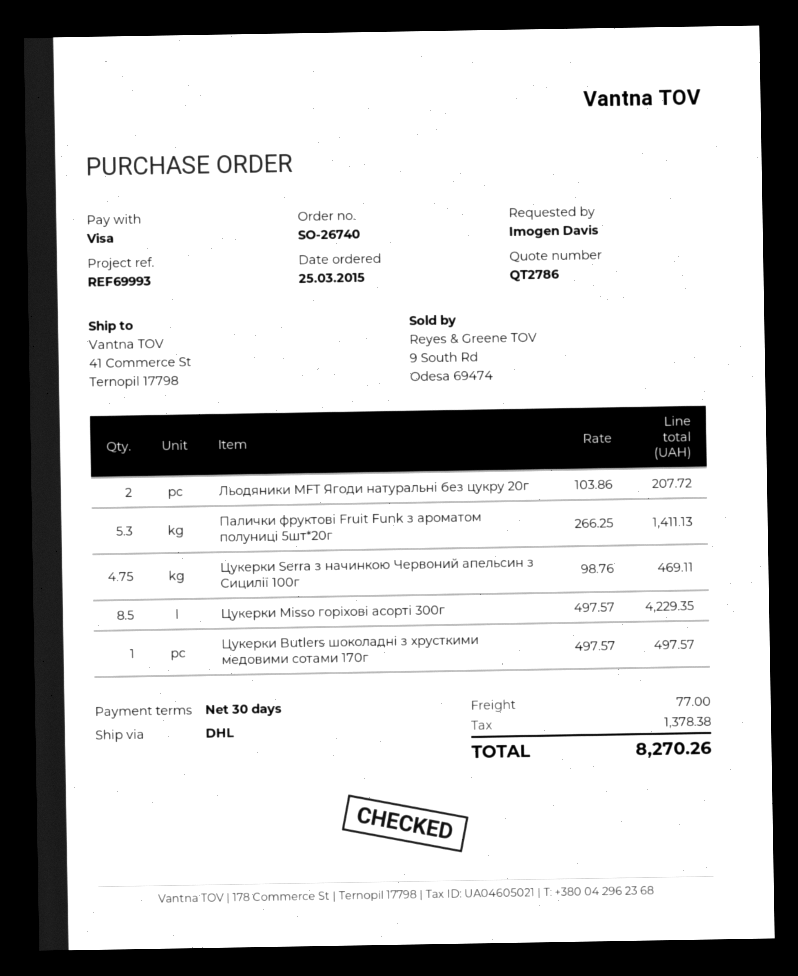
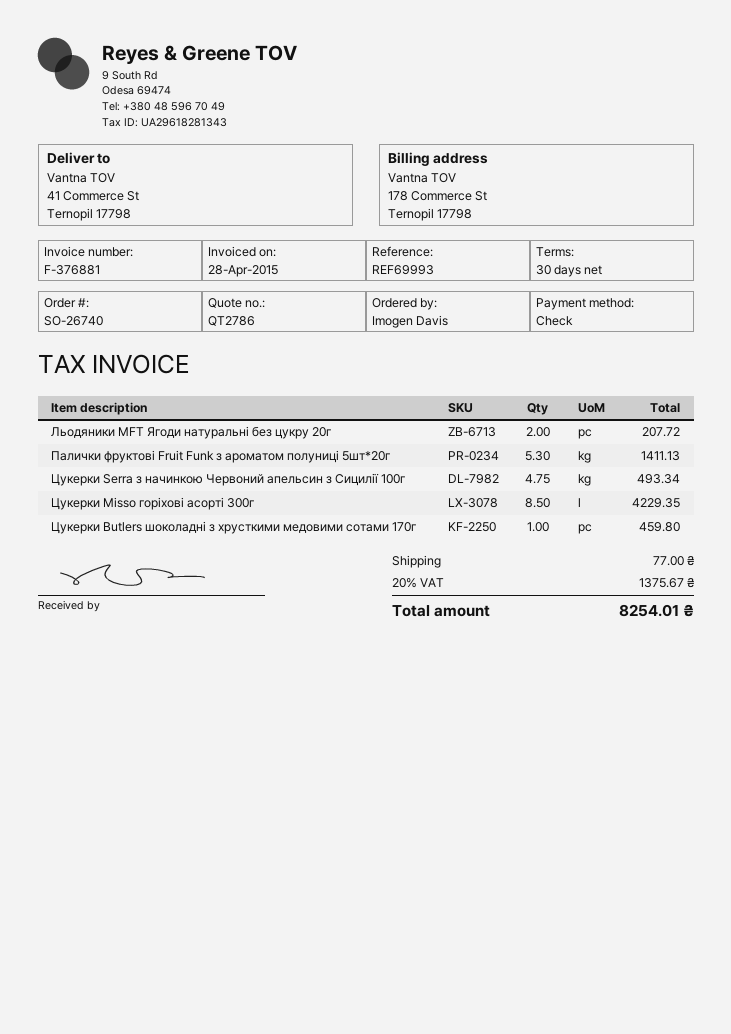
payment method: Visa -> cheque
Цукерки Serra з начинкою Червоний апельсин з Сицилії 100г: 4.75 for 469.11 -> 4.75 for 493.34
Цукерки Butlers шоколадні з хрусткими медовими сотами 170г: 1 for 497.57 -> 1 for 459.80
tax: 1378.38 -> 1375.67
total: 8270.26 -> 8254.01

